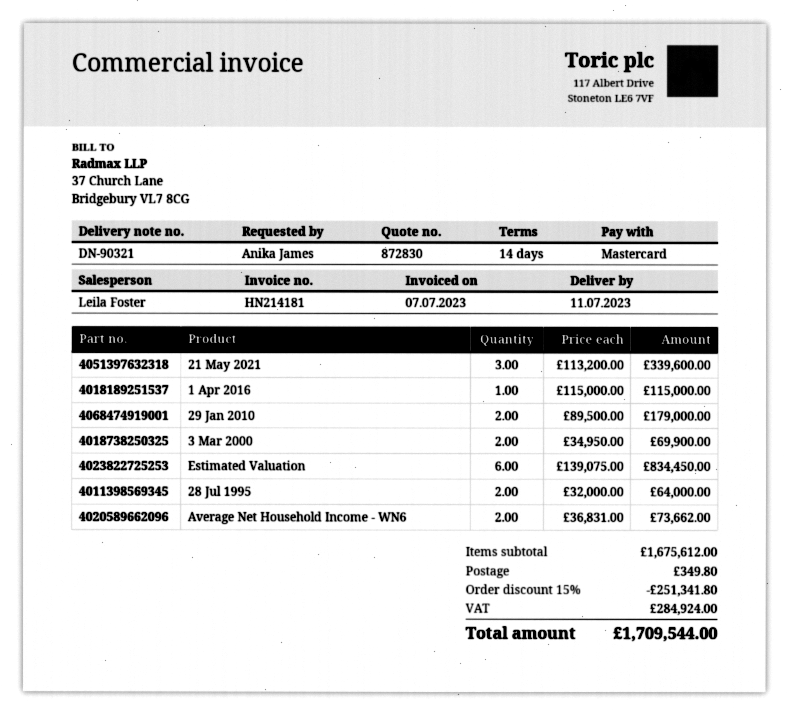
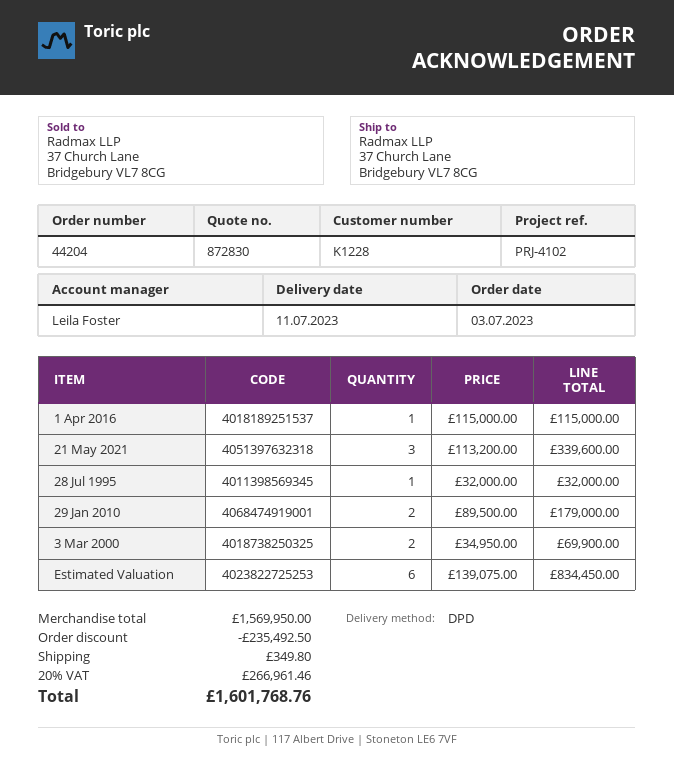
28 Jul 1995: 2 x 32000.00 = 64000.00 -> 1 x 32000.00 = 32000.00
Average Net Household Income - WN6: 2 x 36831.00 = 73662.00 -> none
subtotal: 1675612.00 -> 1569950.00
discount: 251341.80 -> 235492.50
tax: 284924.00 -> 266961.46
total: 1709544.00 -> 1601768.76

